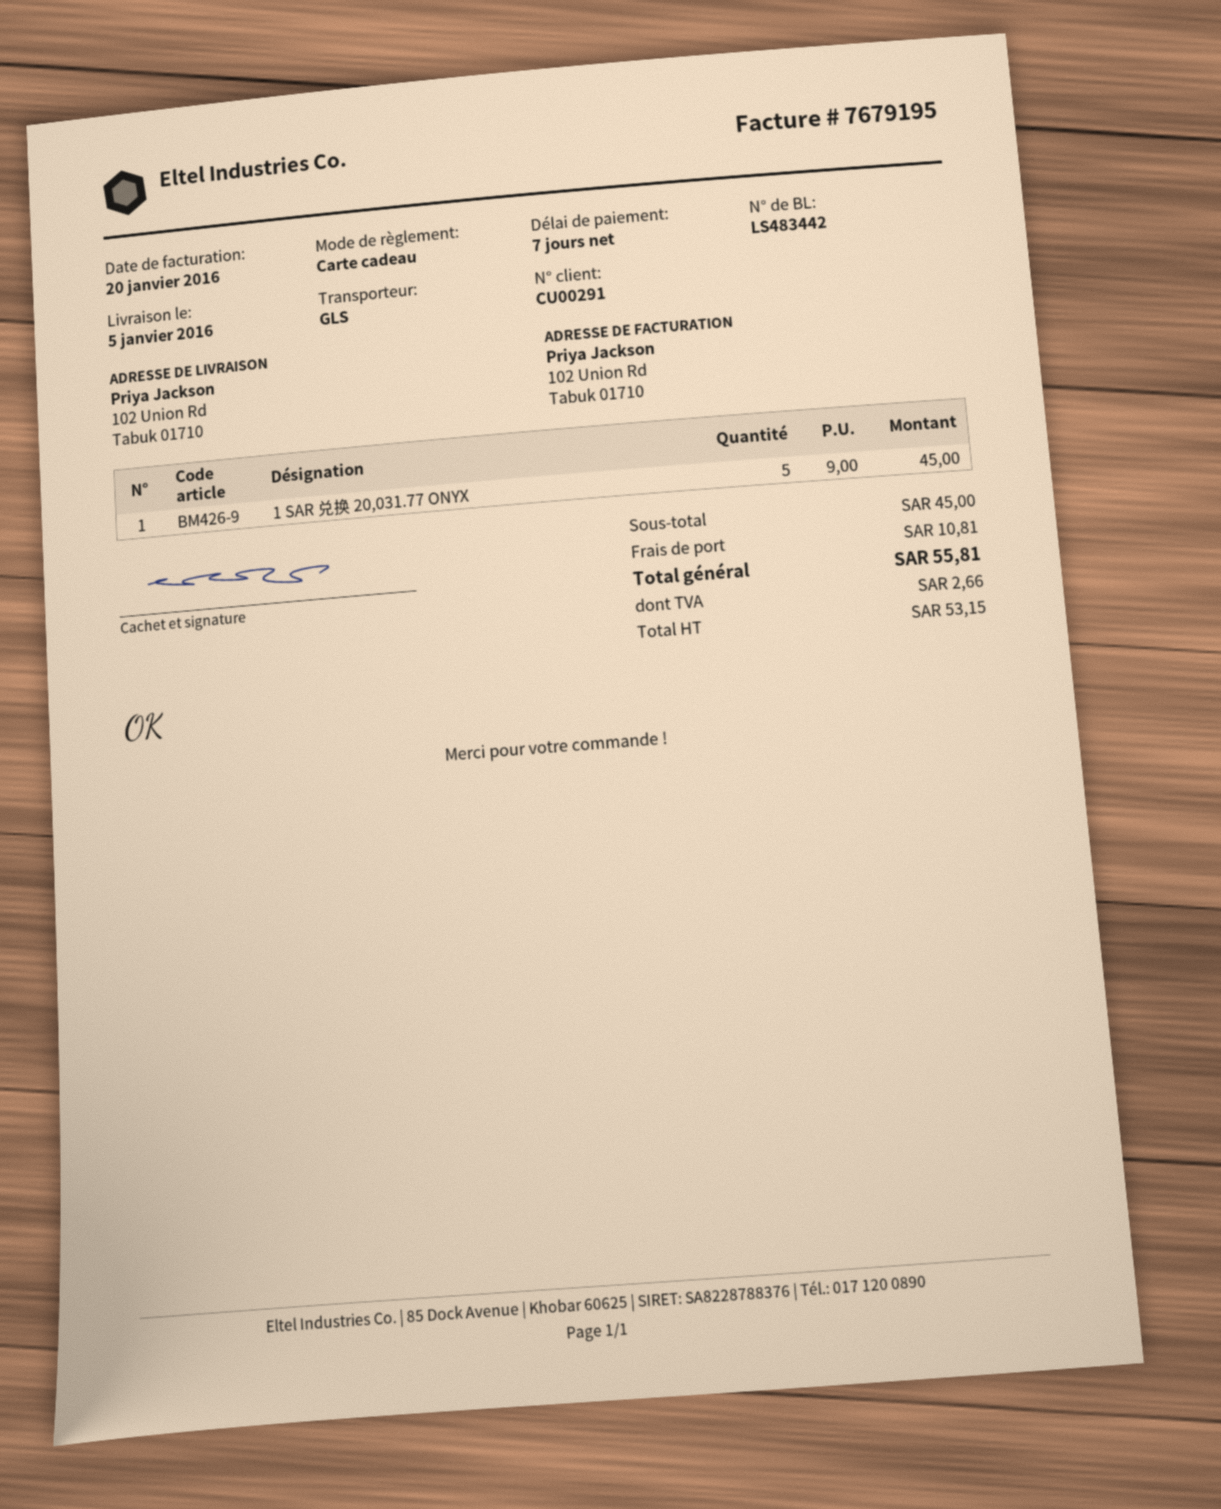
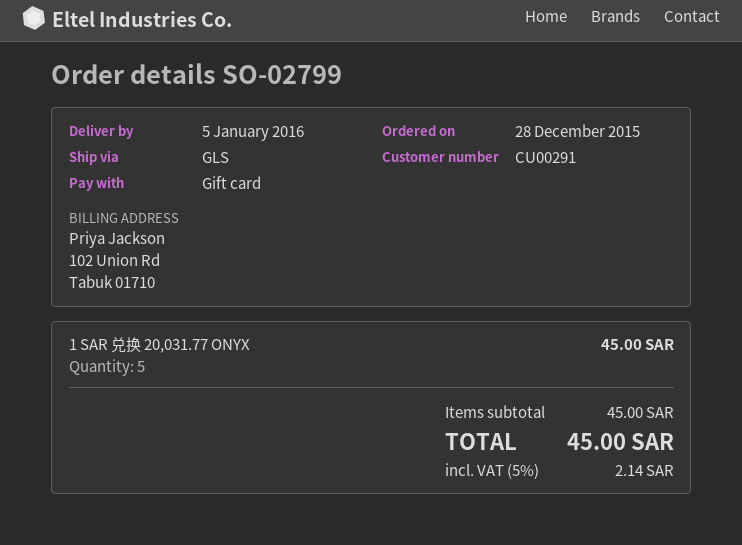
shipping: 10.81 -> none
tax: 2.66 -> 2.14
total: 55.81 -> 45.00

